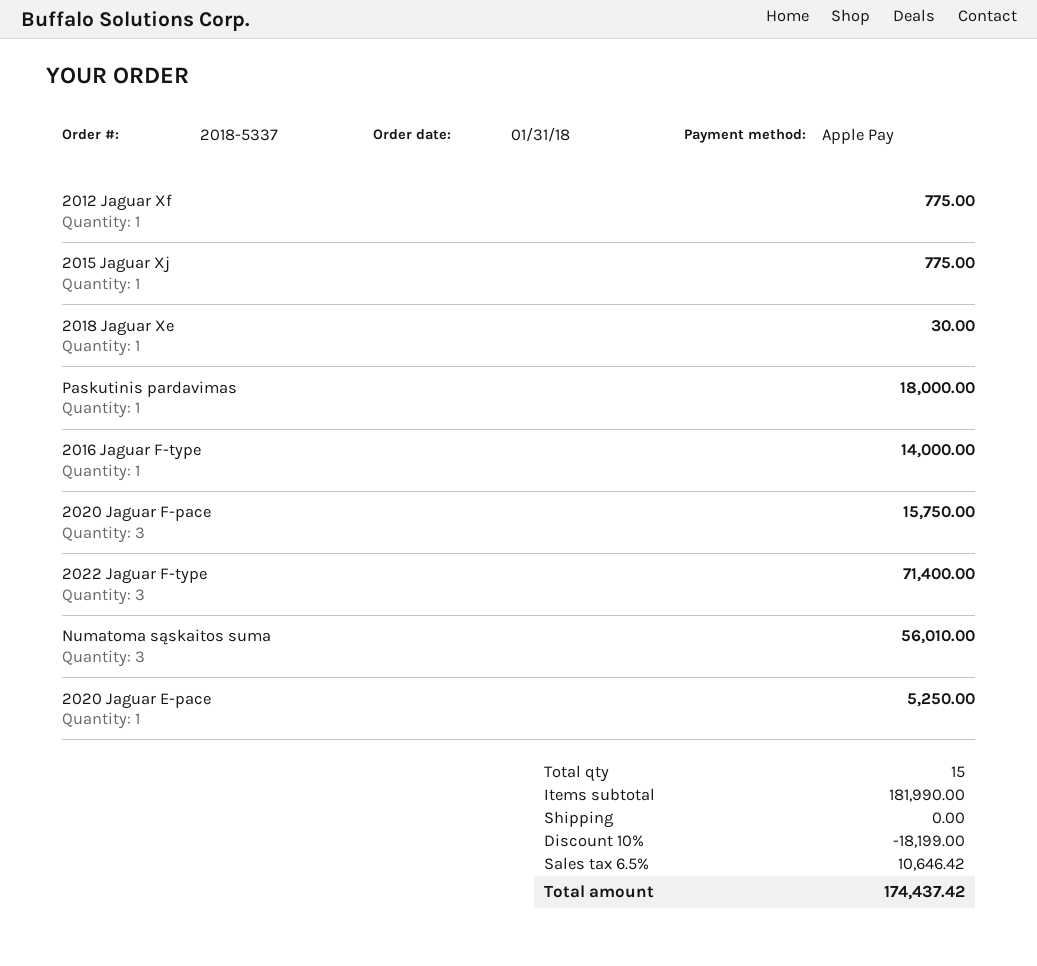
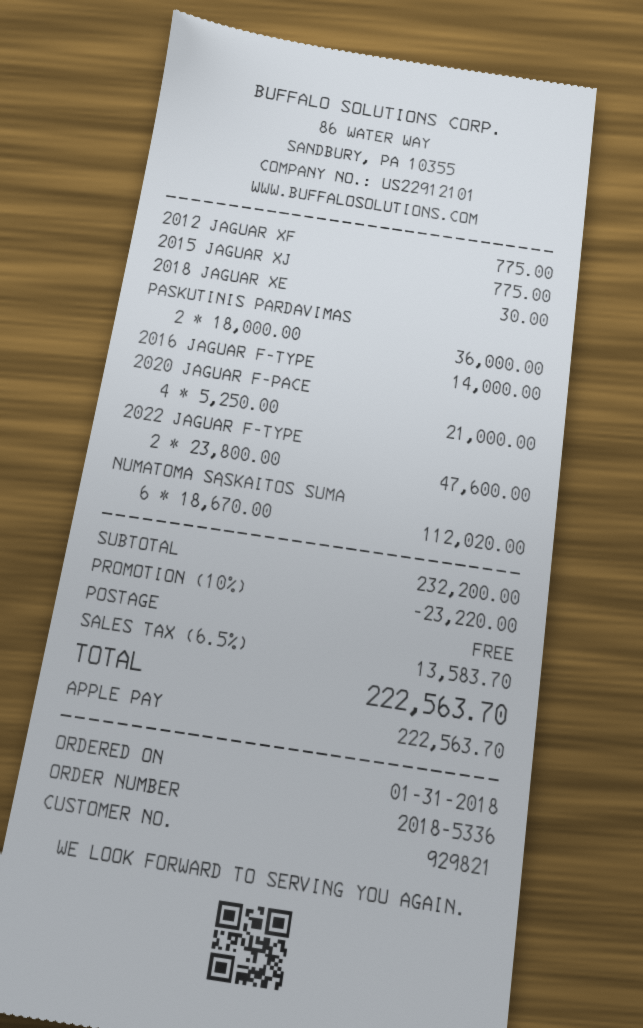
order number: 2018-5337 -> 2018-5336
Paskutinis pardavimas: 1 for 18000.00 -> 2 for 36000.00
2020 Jaguar F-pace: 3 for 15750.00 -> 4 for 21000.00
2022 Jaguar F-type: 3 for 71400.00 -> 2 for 47600.00
Numatoma sąskaitos suma: 3 for 56010.00 -> 6 for 112020.00
2020 Jaguar E-pace: 1 for 5250.00 -> none
subtotal: 181990.00 -> 232200.00
discount: 10% = 18199.00 -> 10% = 23220.00
tax: 6.5% = 10646.42 -> 6.5% = 13583.70
total: 174437.42 -> 222563.70

